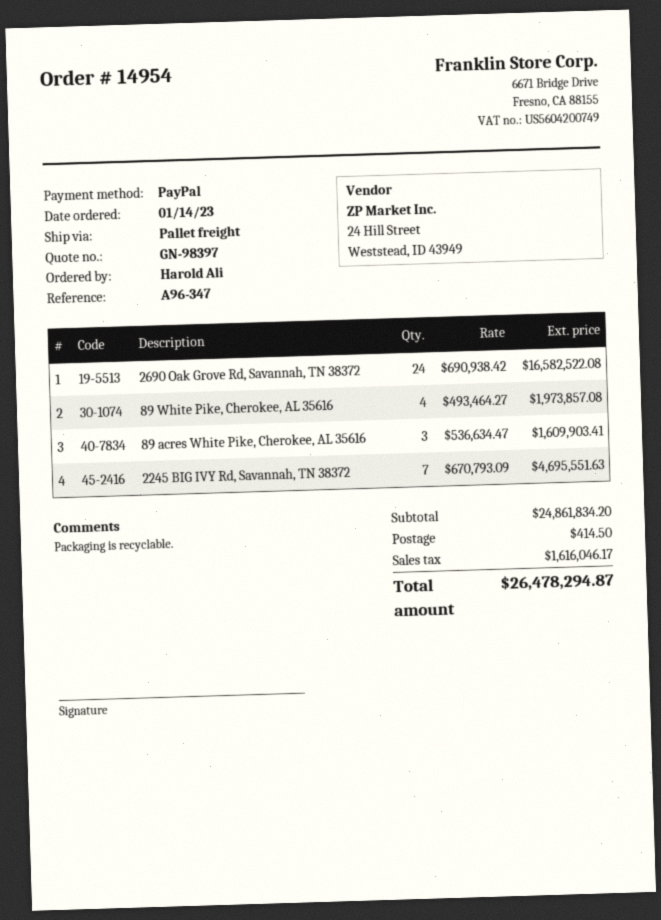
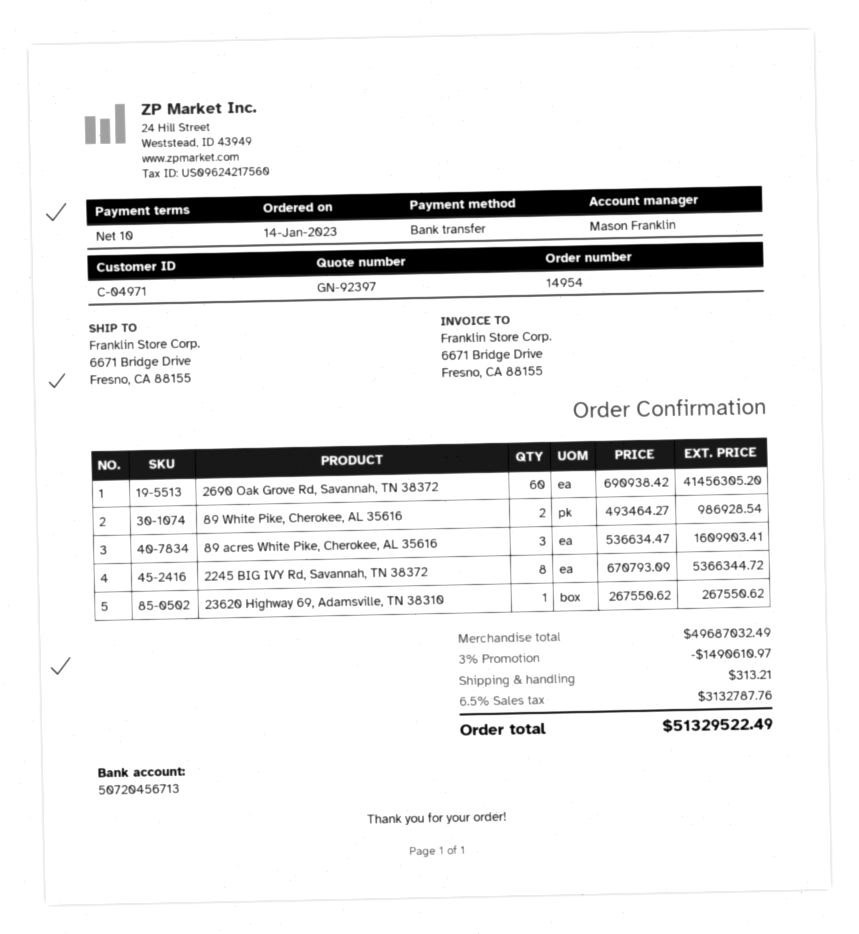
quote number: GN-98397 -> GN-92397
payment method: PayPal -> bank transfer
2690 Oak Grove Rd, Savannah, TN 38372: 24 x 690938.42 = 16582522.08 -> 60 x 690938.42 = 41456305.20
89 White Pike, Cherokee, AL 35616: 4 x 493464.27 = 1973857.08 -> 2 x 493464.27 = 986928.54
2245 BIG IVY Rd, Savannah, TN 38372: 7 x 670793.09 = 4695551.63 -> 8 x 670793.09 = 5366344.72
23620 Highway 69, Adamsville, TN 38310: none -> 1 x 267550.62 = 267550.62
subtotal: 24861834.20 -> 49687032.49
discount: none -> 3% = 1490610.97
shipping: 414.50 -> 313.21
tax: 1616046.17 -> 3132787.76
total: 26478294.87 -> 51329522.49

